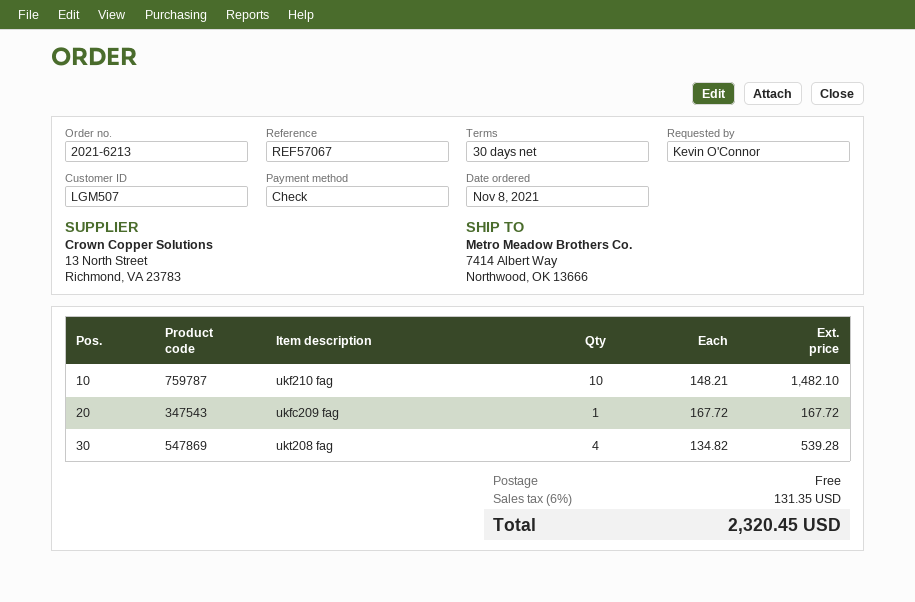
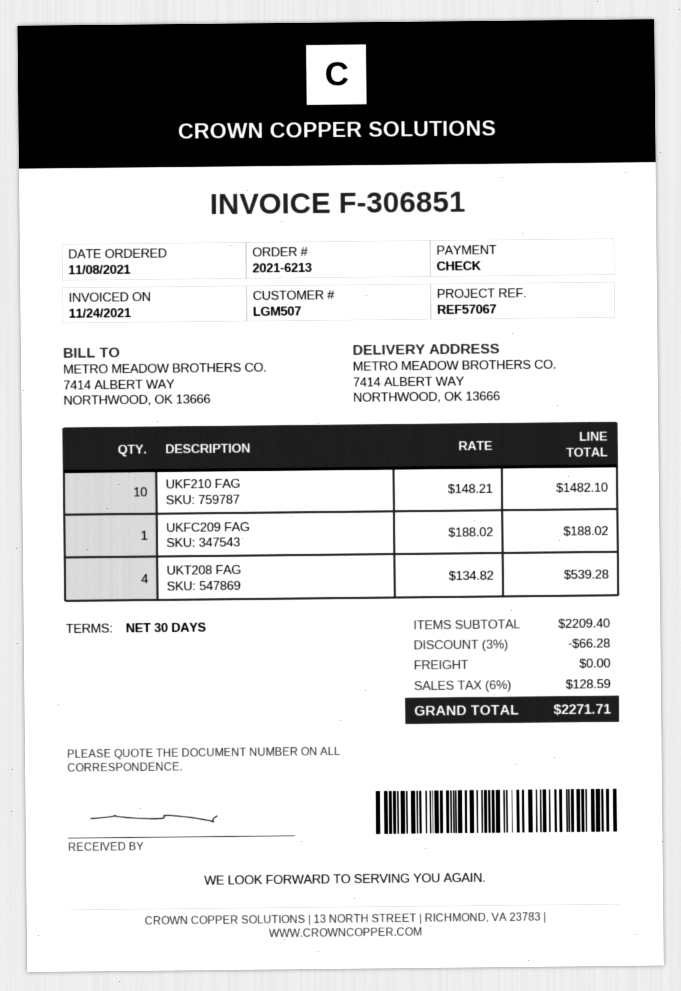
ukfc209 fag: 1 x 167.72 = 167.72 -> 1 x 188.02 = 188.02
discount: none -> 3% = 66.28
tax: 6% = 131.35 -> 6% = 128.59
total: 2320.45 -> 2271.71

